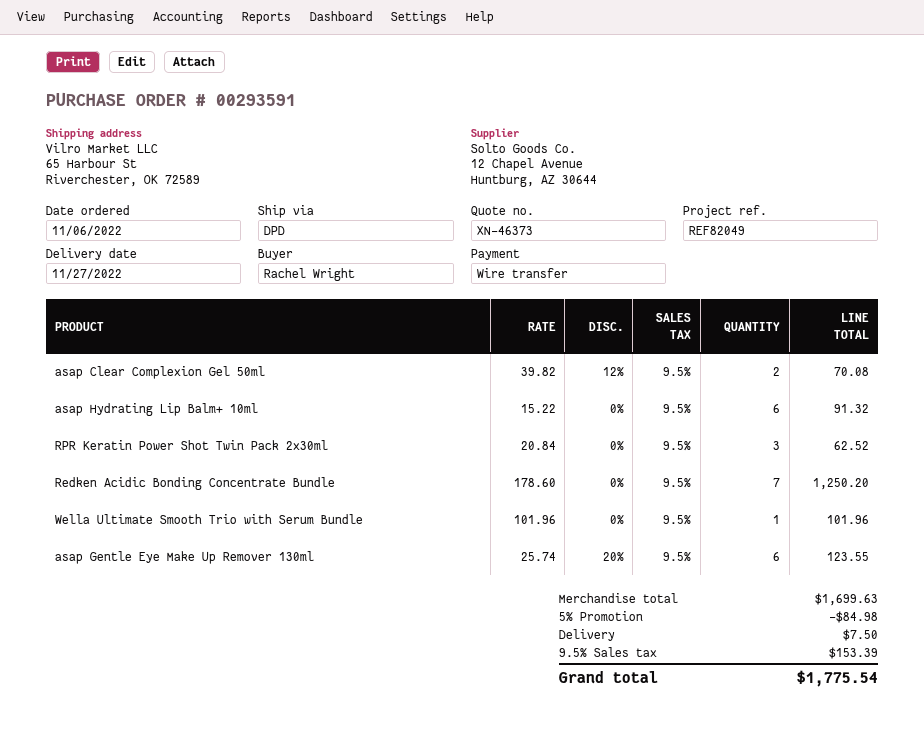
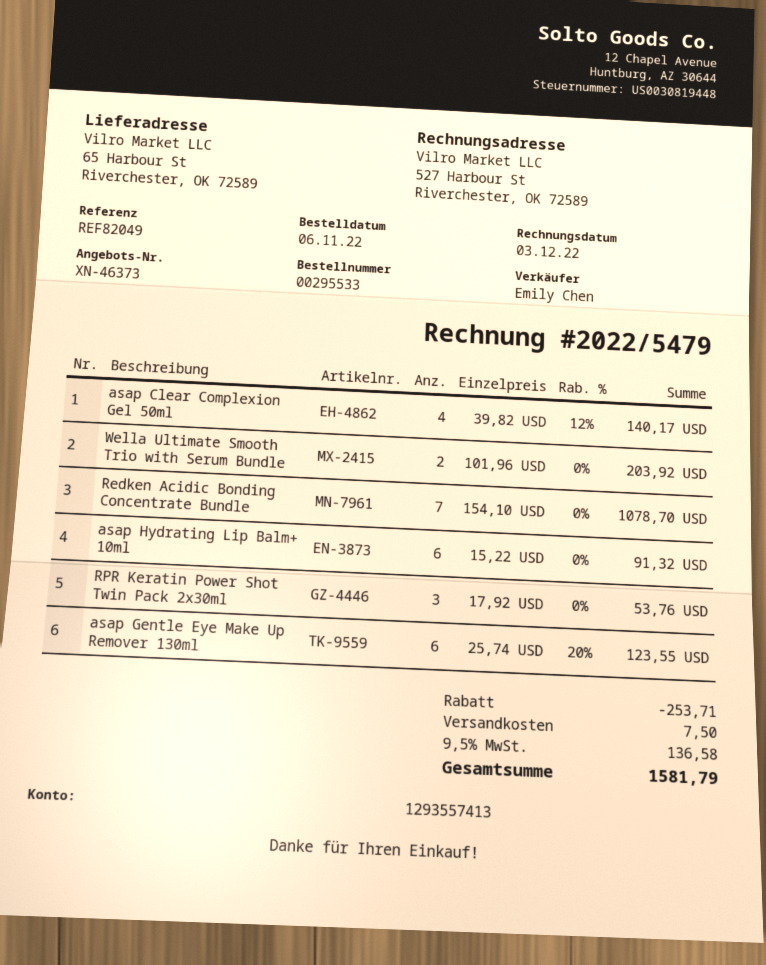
order number: 00293591 -> 00295533
asap Clear Complexion Gel 50ml: 2 x 39.82 - 12% = 70.08 -> 4 x 39.82 - 12% = 140.17
RPR Keratin Power Shot Twin Pack 2x30ml: 3 x 20.84 = 62.52 -> 3 x 17.92 = 53.76
Redken Acidic Bonding Concentrate Bundle: 7 x 178.60 = 1250.20 -> 7 x 154.10 = 1078.70
Wella Ultimate Smooth Trio with Serum Bundle: 1 x 101.96 = 101.96 -> 2 x 101.96 = 203.92
discount: 84.98 -> 253.71
tax: 9.5% = 153.39 -> 9.5% = 136.58
total: 1775.54 -> 1581.79

